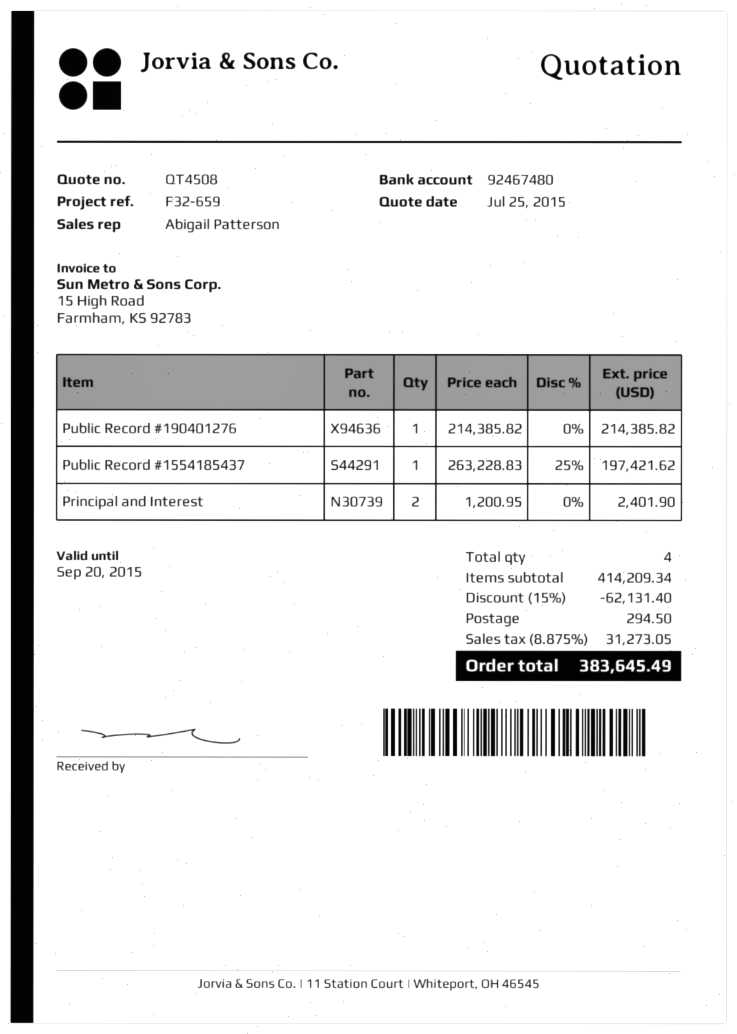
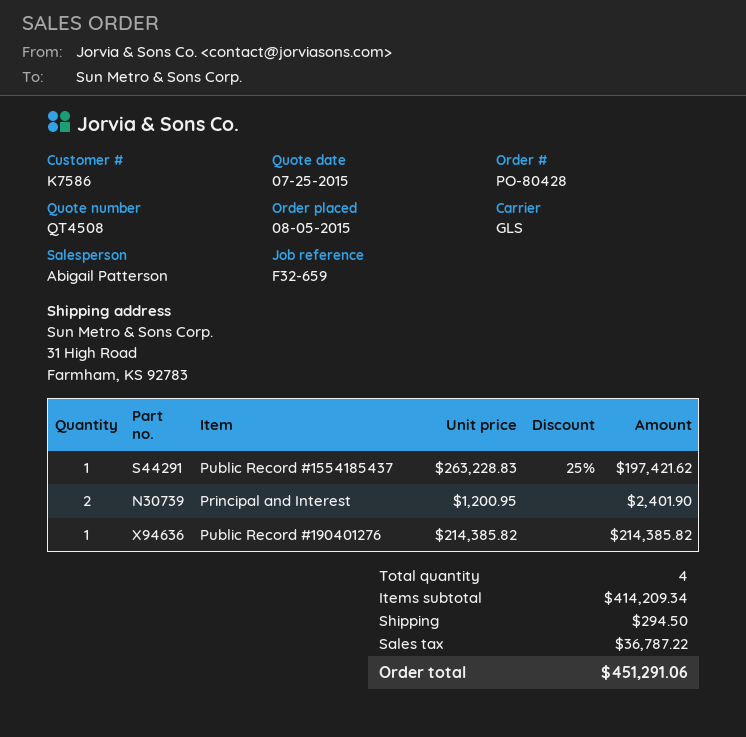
discount: 15% = 62131.40 -> none
tax: 31273.05 -> 36787.22
total: 383645.49 -> 451291.06

